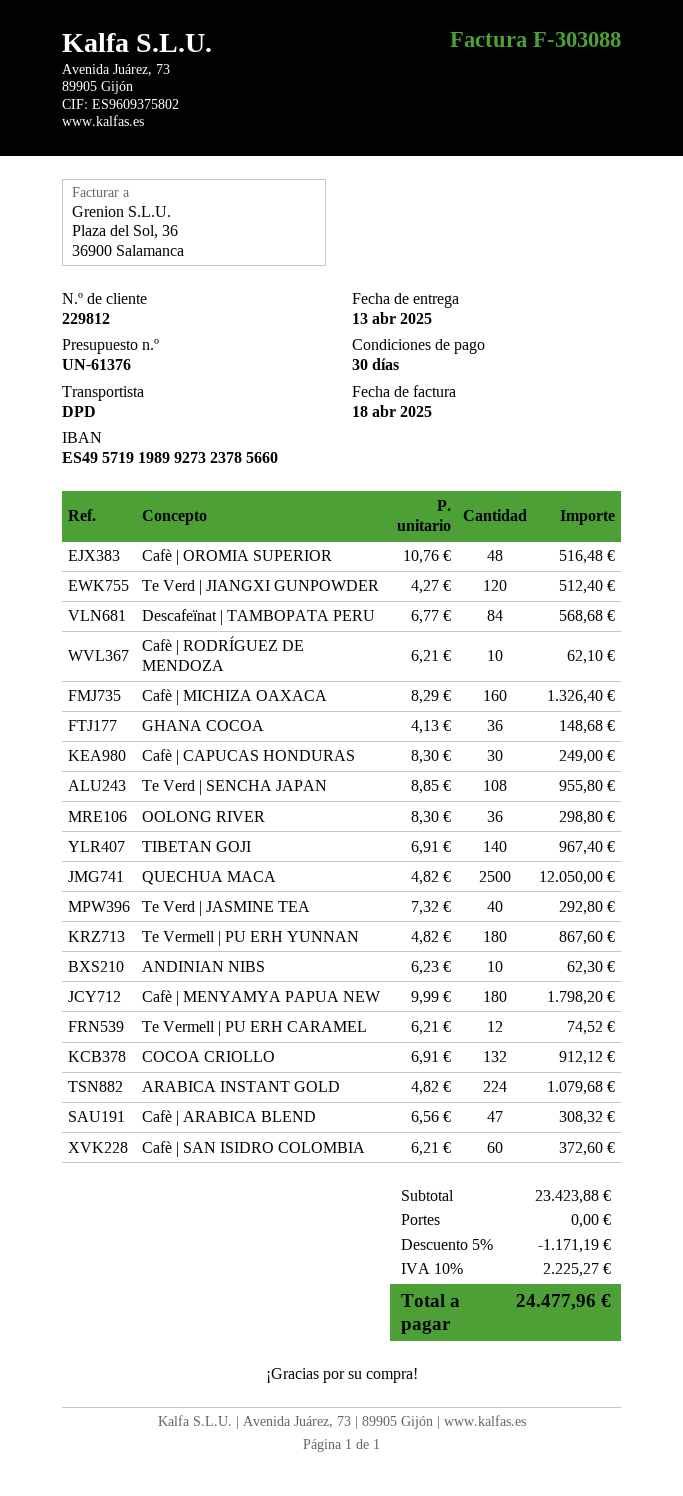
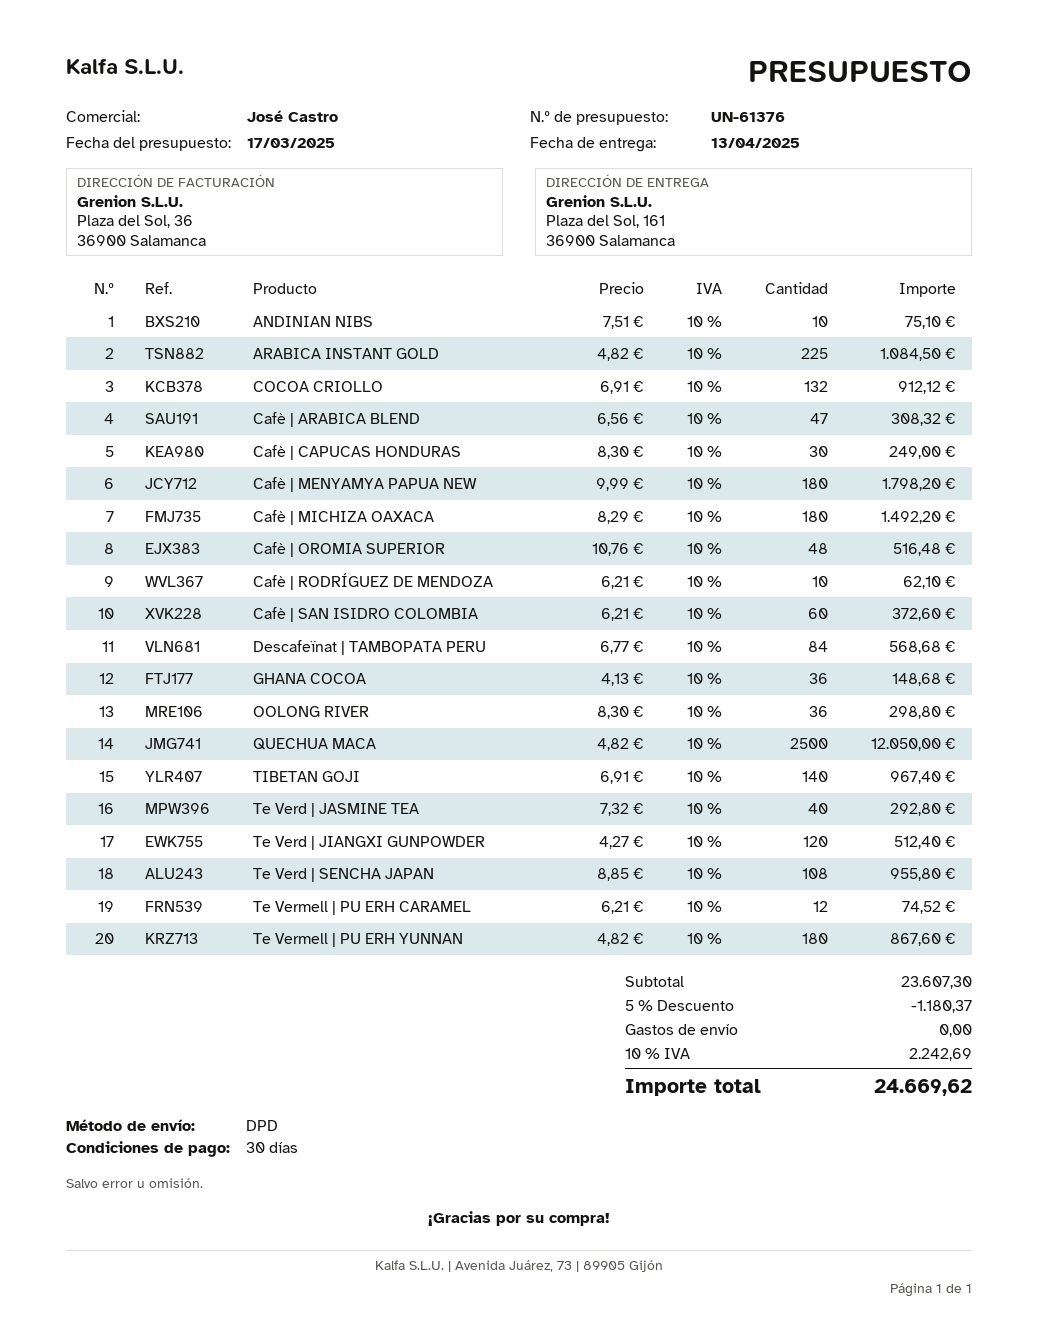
Cafè | MICHIZA OAXACA: 160 x 8.29 = 1326.40 -> 180 x 8.29 = 1492.20
ANDINIAN NIBS: 10 x 6.23 = 62.30 -> 10 x 7.51 = 75.10
ARABICA INSTANT GOLD: 224 x 4.82 = 1079.68 -> 225 x 4.82 = 1084.50
subtotal: 23423.88 -> 23607.30
discount: 5% = 1171.19 -> 5% = 1180.37
tax: 10% = 2225.27 -> 10% = 2242.69
total: 24477.96 -> 24669.62

